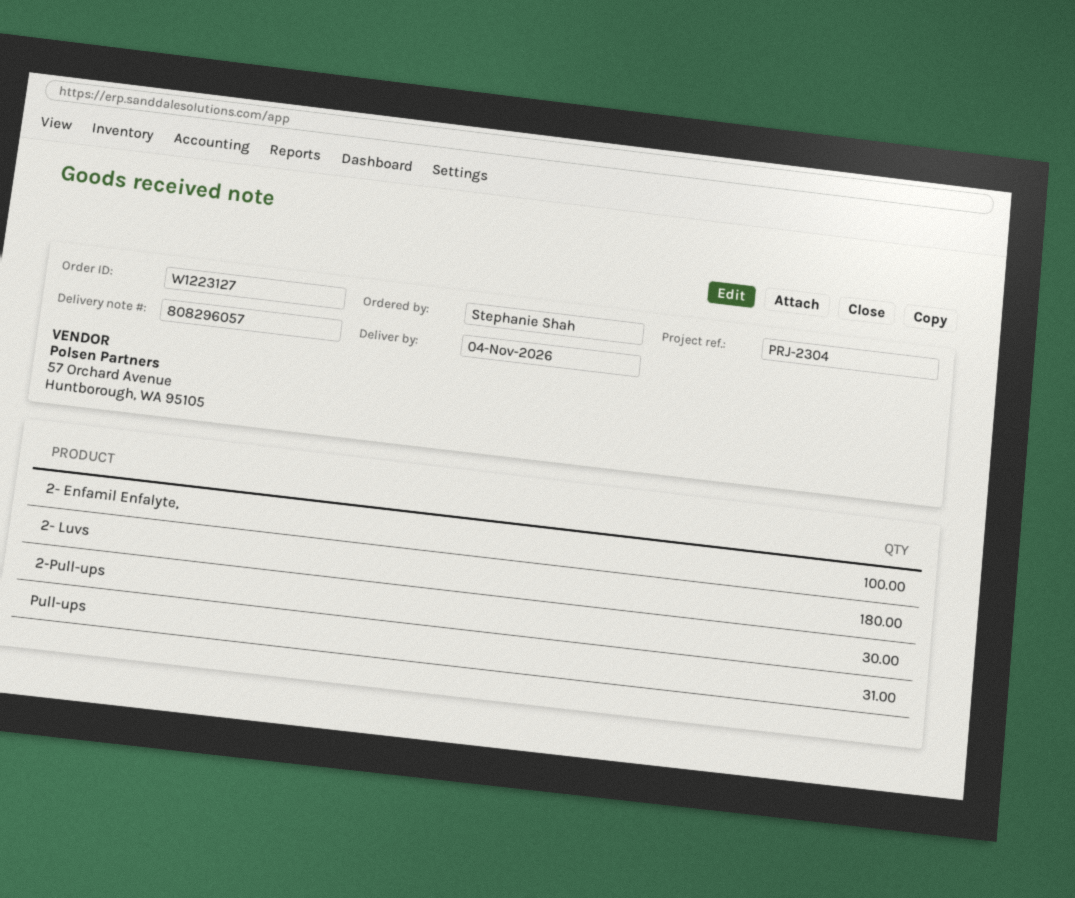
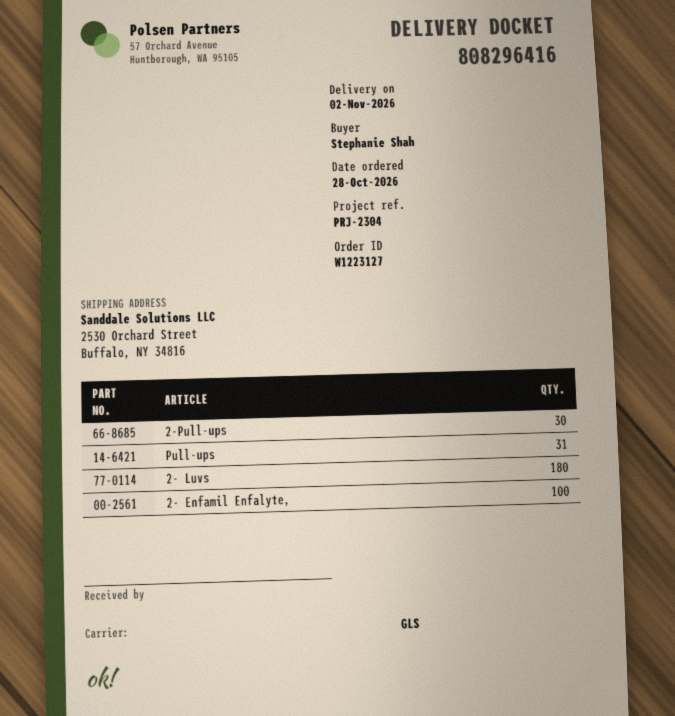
delivery note number: 808296057 -> 808296416
delivery date: 2026-11-04 -> 2026-11-02

